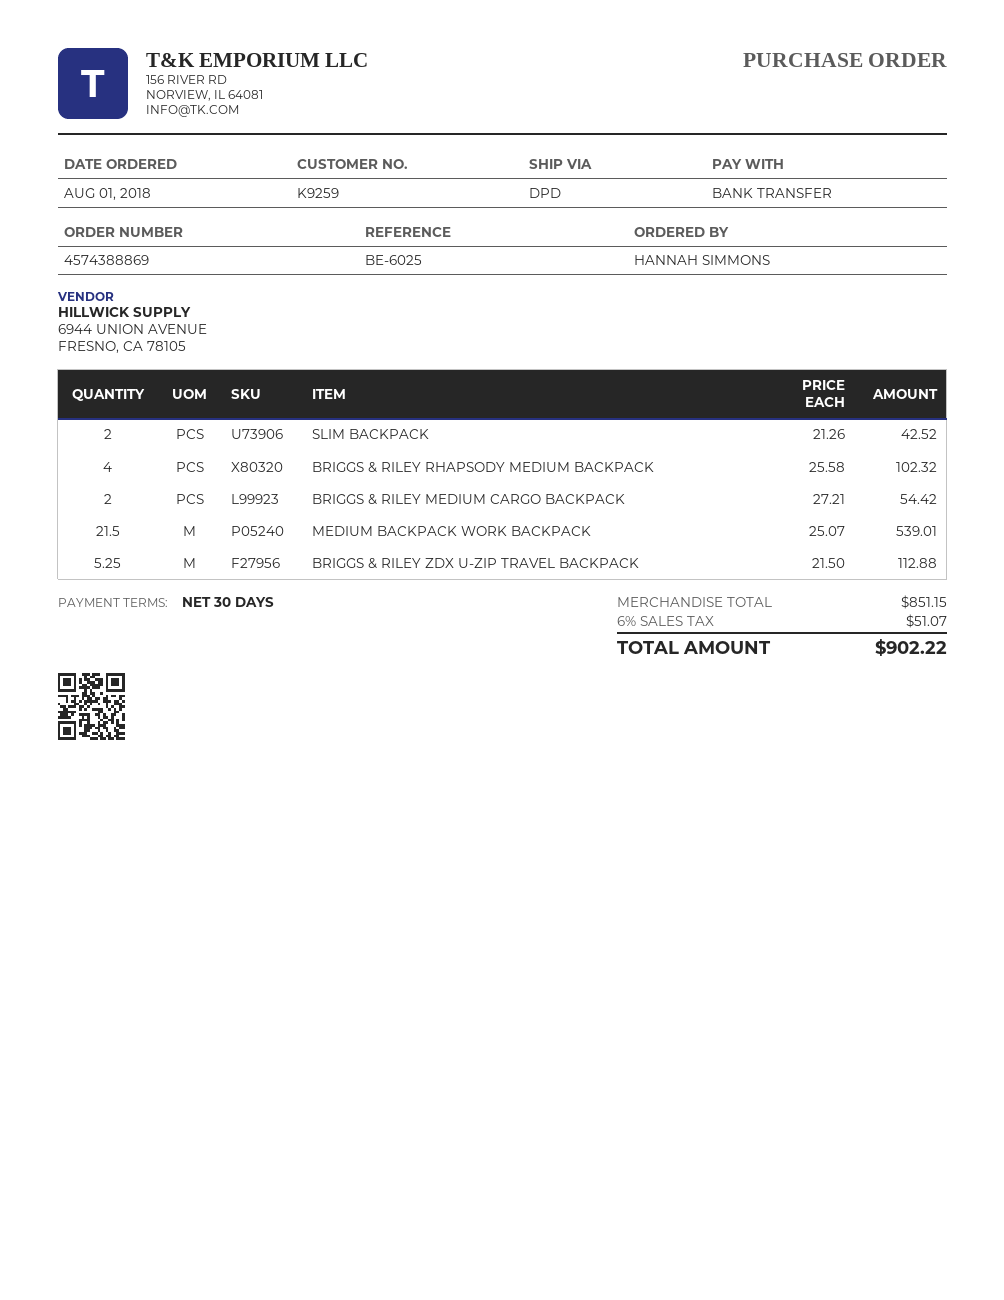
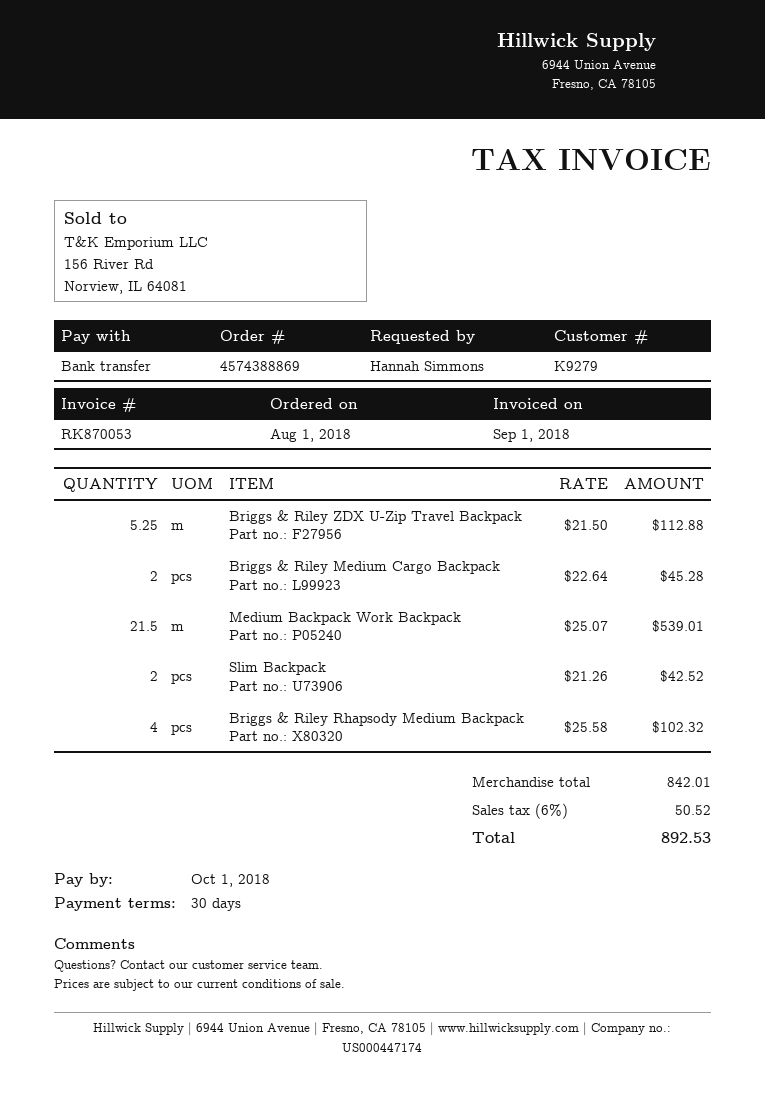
customer number: K9259 -> K9279
BRIGGS & RILEY MEDIUM CARGO BACKPACK: 2 x 27.21 = 54.42 -> 2 x 22.64 = 45.28
subtotal: 851.15 -> 842.01
tax: 6% = 51.07 -> 6% = 50.52
total: 902.22 -> 892.53

